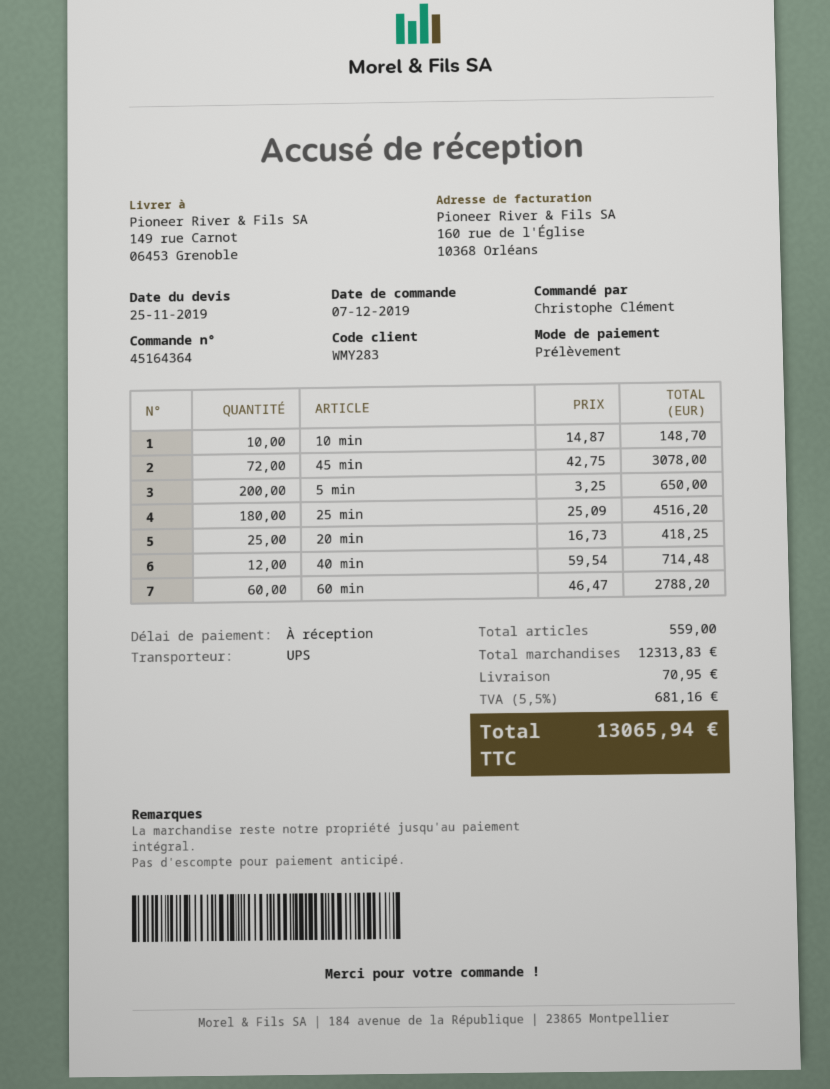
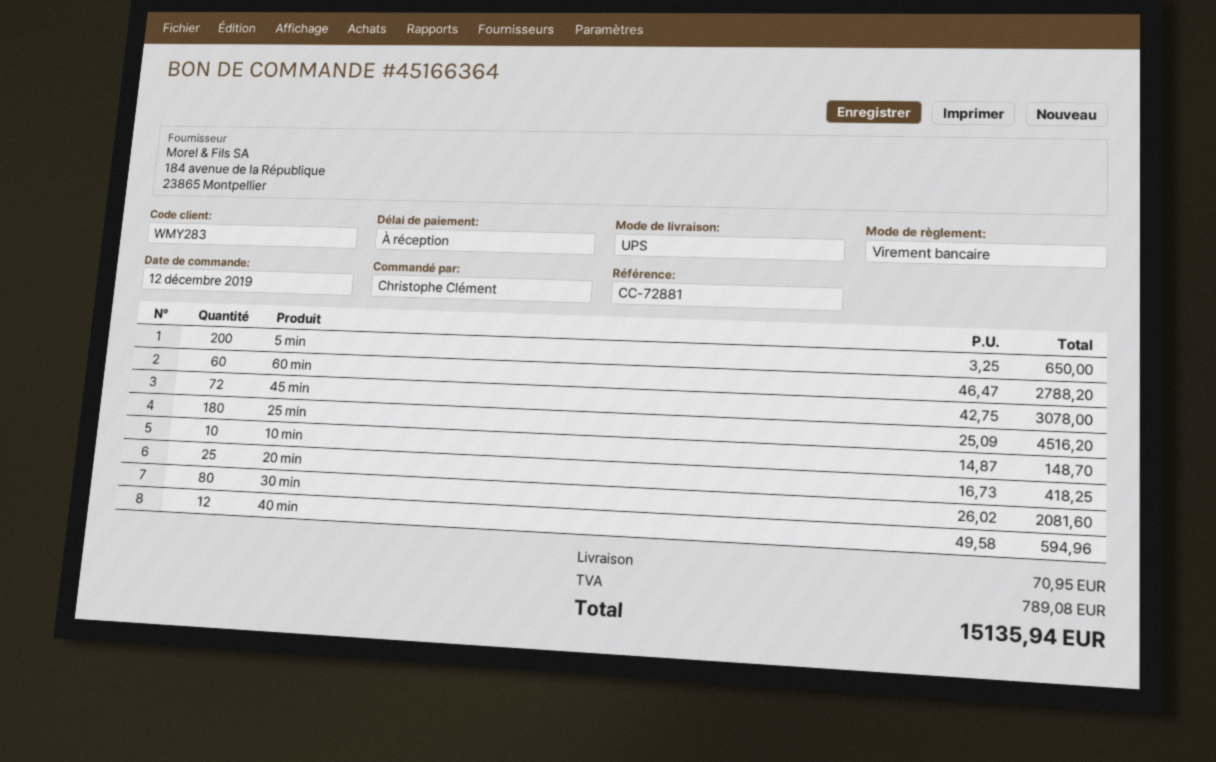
order number: 45164364 -> 45166364
order date: 2019-12-07 -> 2019-12-12
payment method: direct debit -> bank transfer
40 min: 12 x 59.54 = 714.48 -> 12 x 49.58 = 594.96
30 min: none -> 80 x 26.02 = 2081.60
tax: 681.16 -> 789.08
total: 13065.94 -> 15135.94

